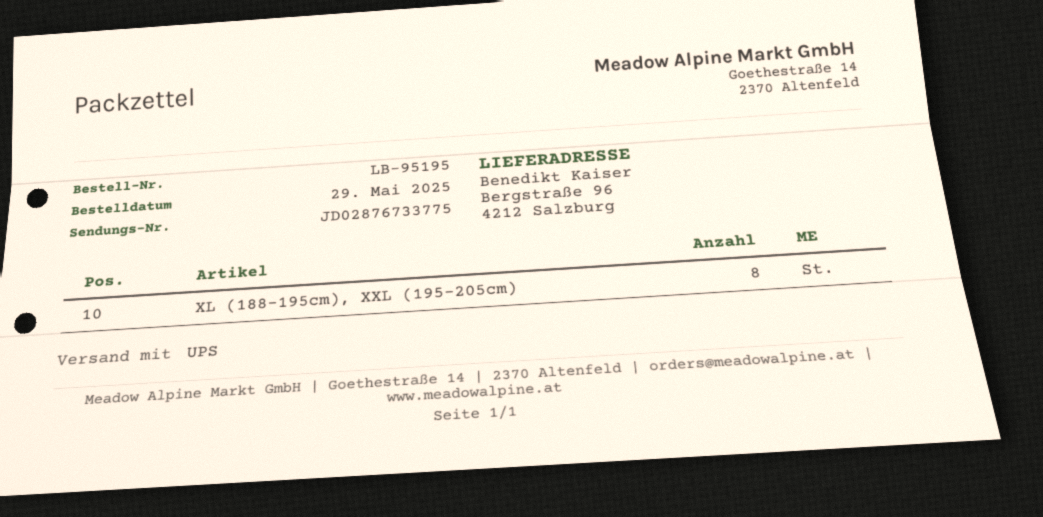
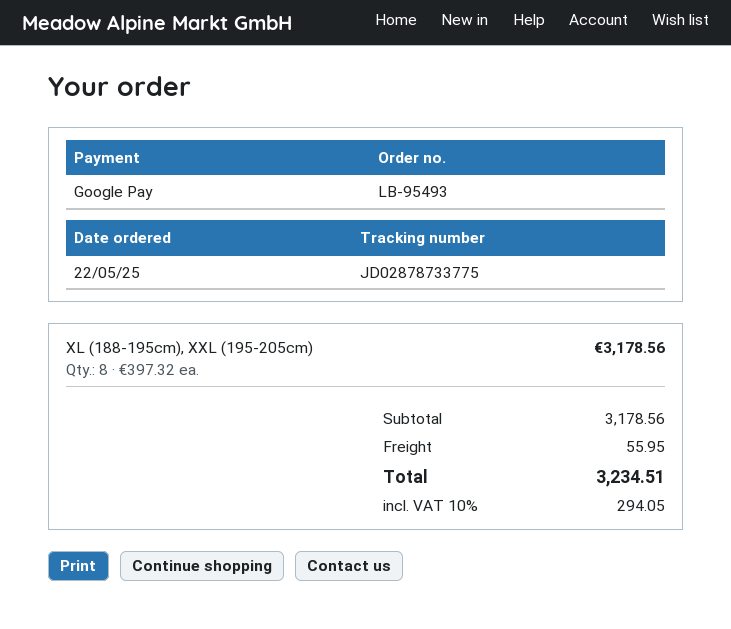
order number: LB-95195 -> LB-95493
order date: 2025-05-29 -> 2025-05-22
tracking number: JD02876733775 -> JD02878733775

